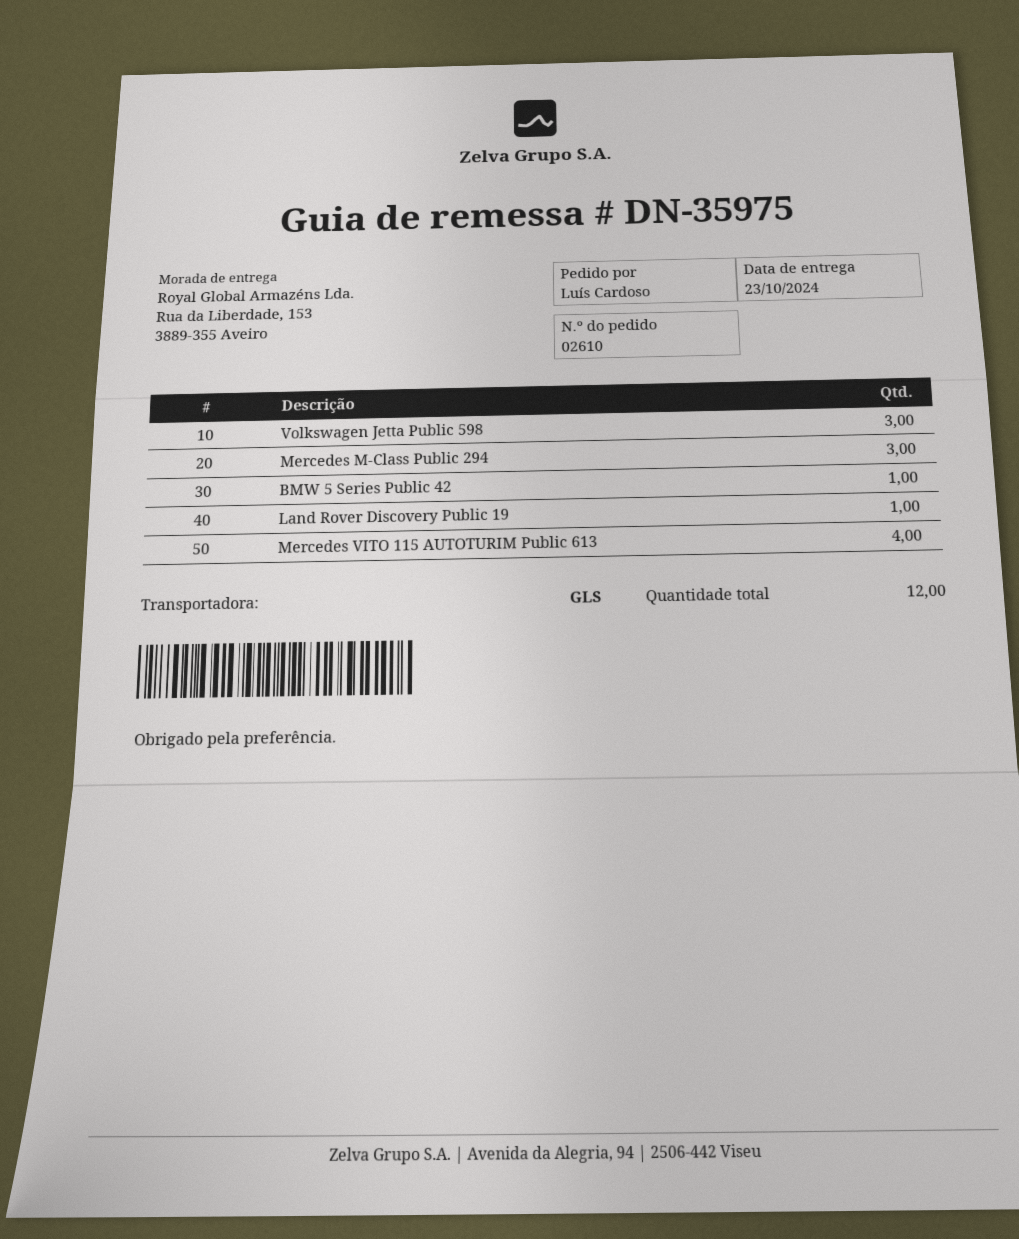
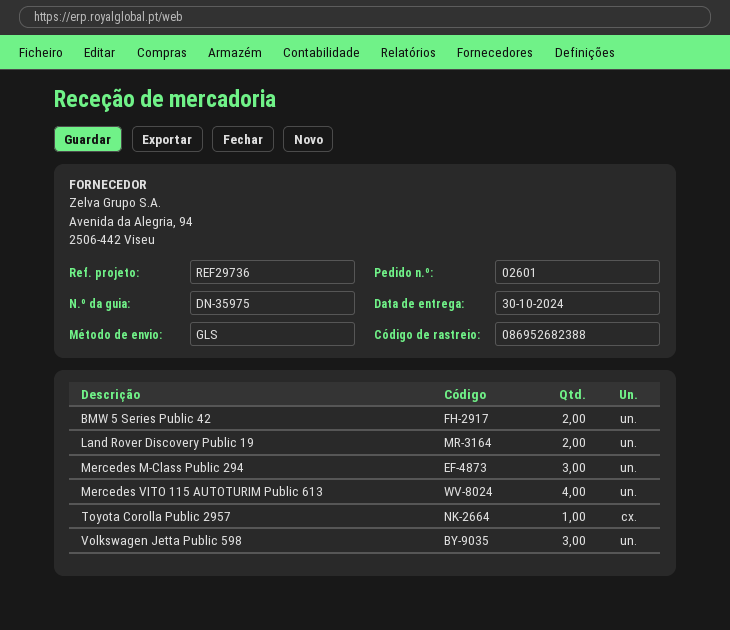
order number: 02610 -> 02601
delivery date: 2024-10-23 -> 2024-10-30
BMW 5 Series Public 42: 1 -> 2
Land Rover Discovery Public 19: 1 -> 2
Toyota Corolla Public 2957: none -> 1

